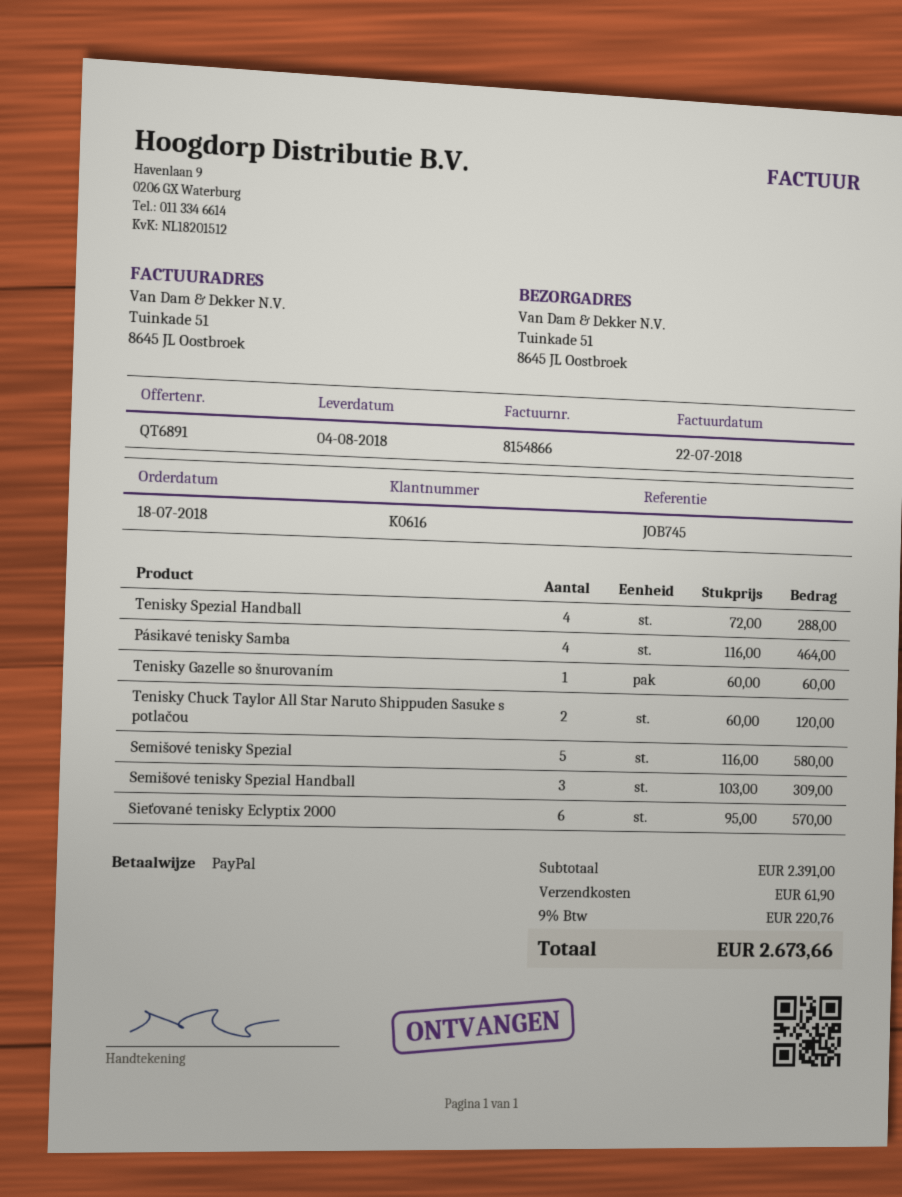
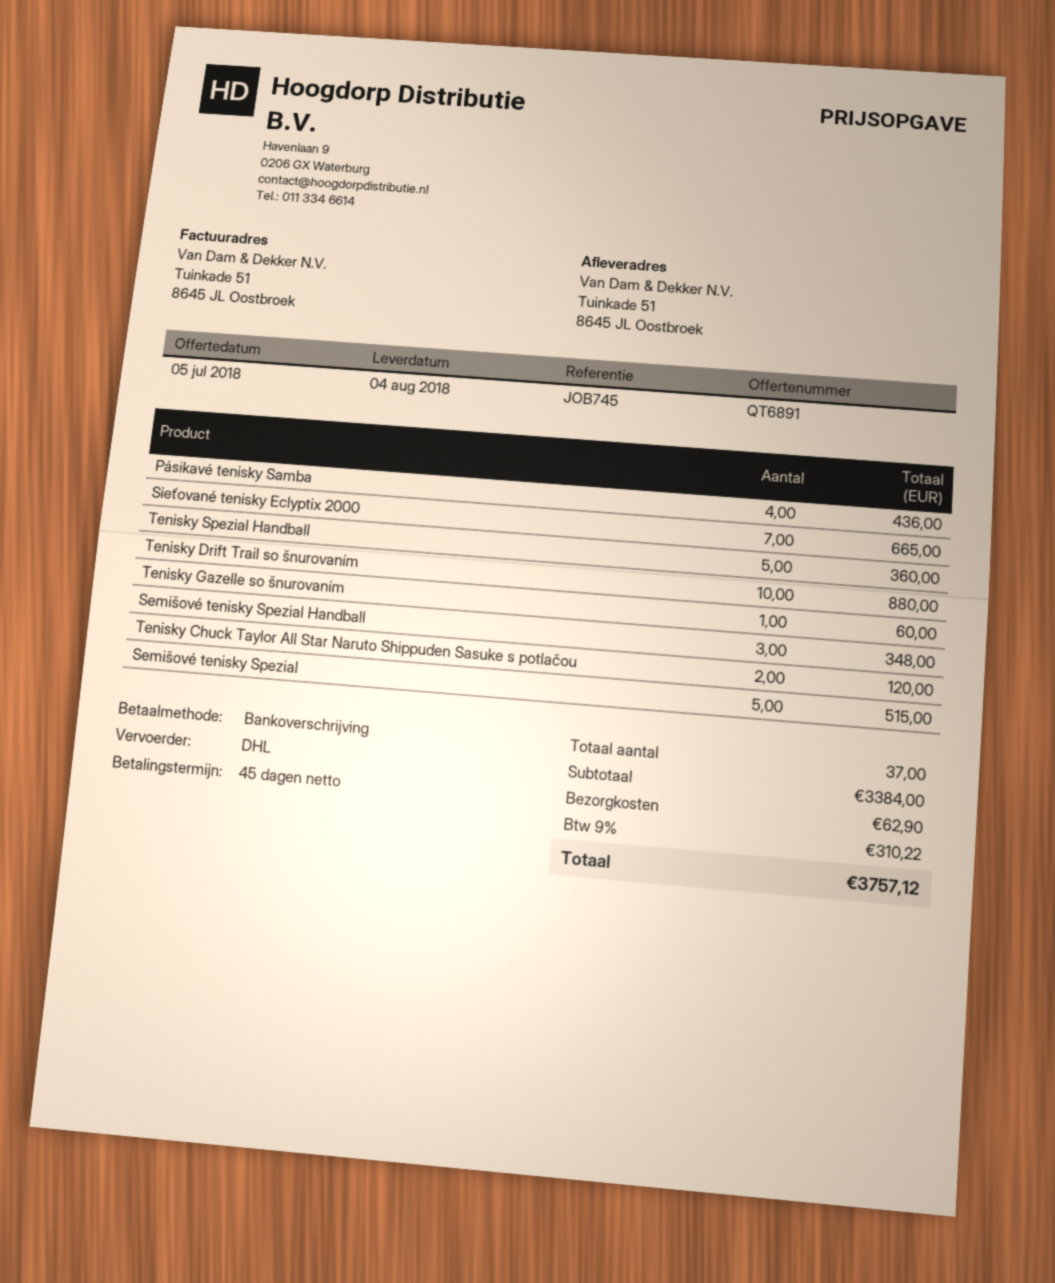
payment method: PayPal -> bank transfer
Tenisky Spezial Handball: 4 for 288.00 -> 5 for 360.00
Pásikavé tenisky Samba: 4 for 464.00 -> 4 for 436.00
Semišové tenisky Spezial: 5 for 580.00 -> 5 for 515.00
Semišové tenisky Spezial Handball: 3 for 309.00 -> 3 for 348.00
Sieťované tenisky Eclyptix 2000: 6 for 570.00 -> 7 for 665.00
Tenisky Drift Trail so šnurovaním: none -> 10 for 880.00
subtotal: 2391.00 -> 3384.00
shipping: 61.90 -> 62.90
tax: 9% = 220.76 -> 9% = 310.22
total: 2673.66 -> 3757.12

